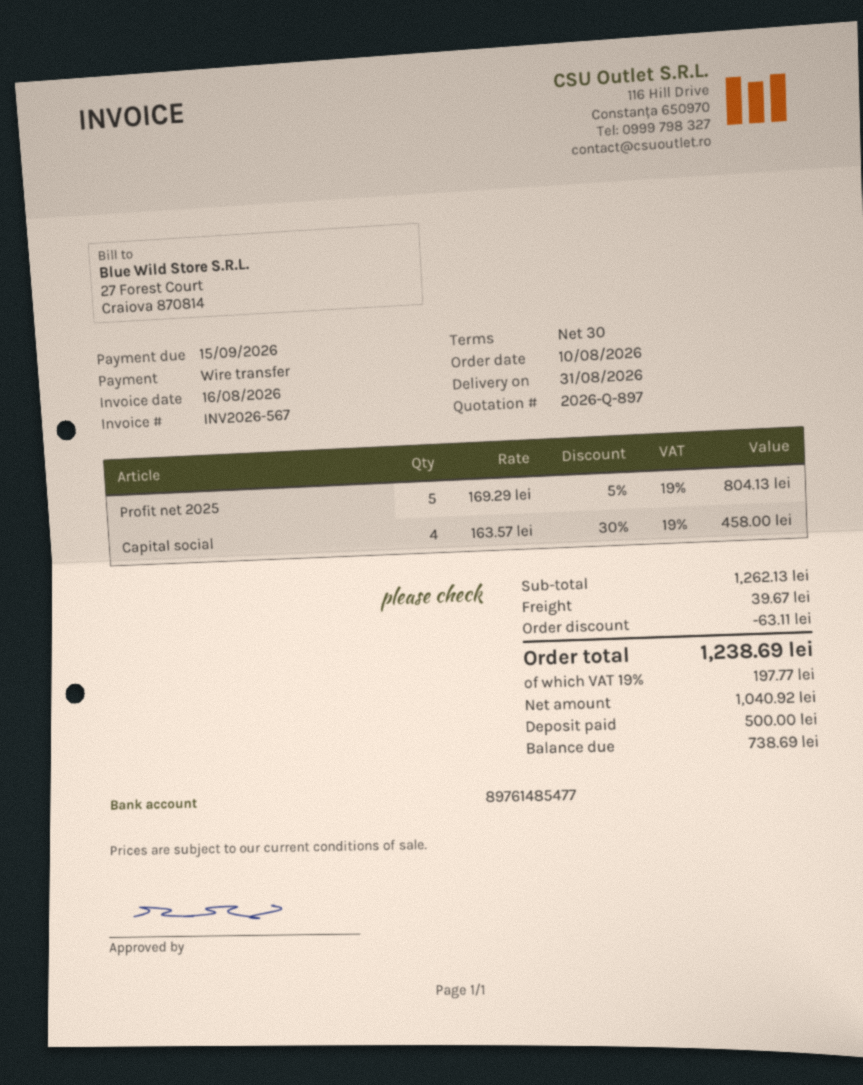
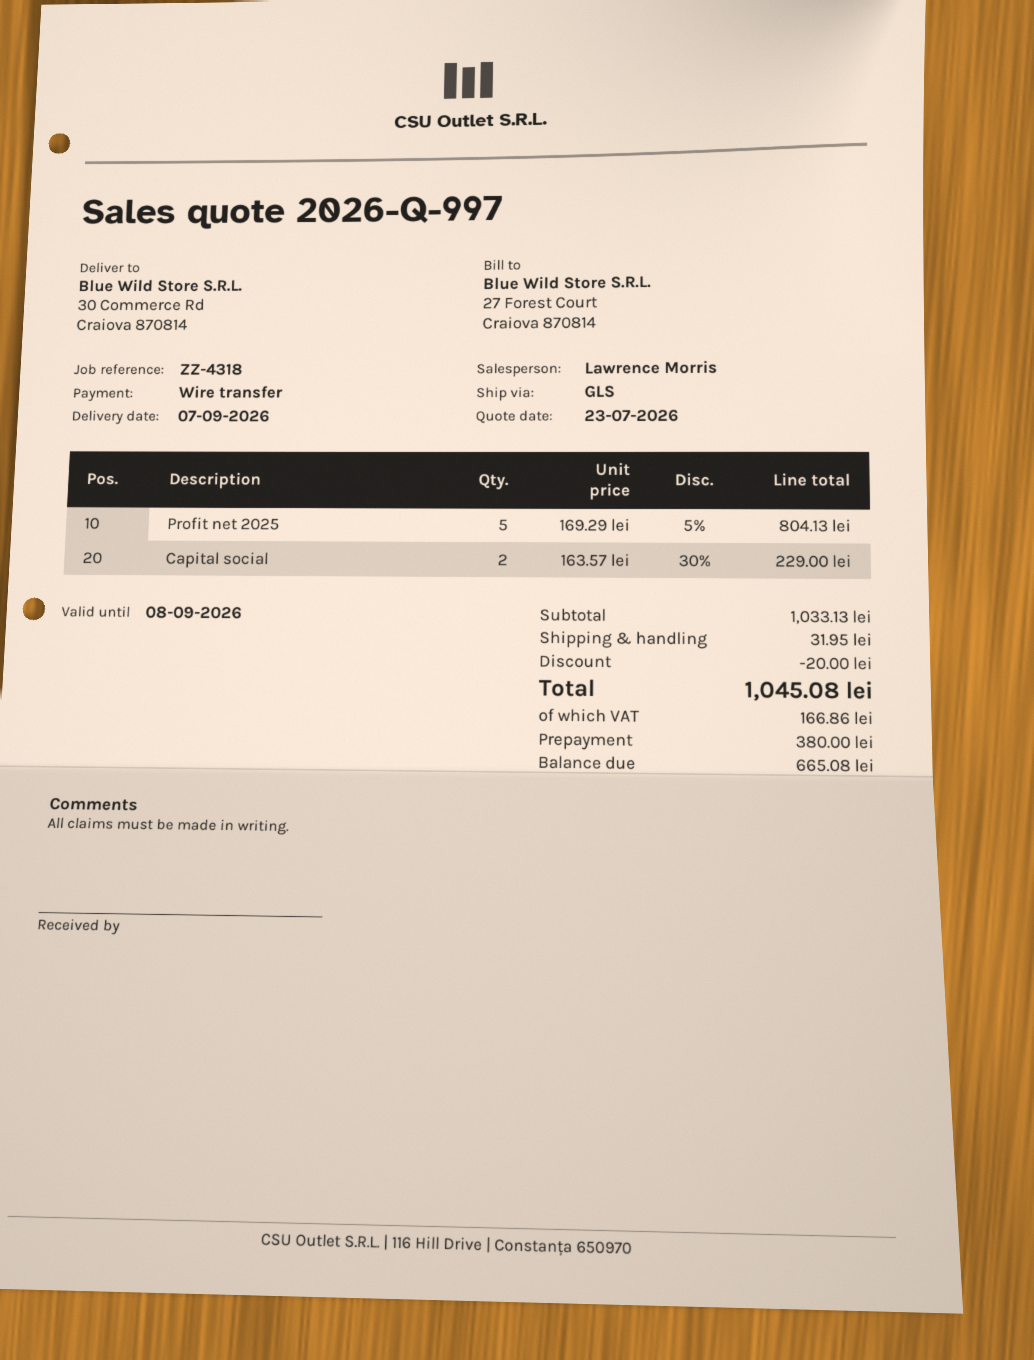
quote number: 2026-Q-897 -> 2026-Q-997
delivery date: 2026-08-31 -> 2026-09-07
Capital social: 4 x 163.57 - 30% = 458.00 -> 2 x 163.57 - 30% = 229.00
subtotal: 1262.13 -> 1033.13
discount: 63.11 -> 20.00
shipping: 39.67 -> 31.95
tax: 197.77 -> 166.86
total: 1238.69 -> 1045.08
deposit: 500.00 -> 380.00
balance: 738.69 -> 665.08

